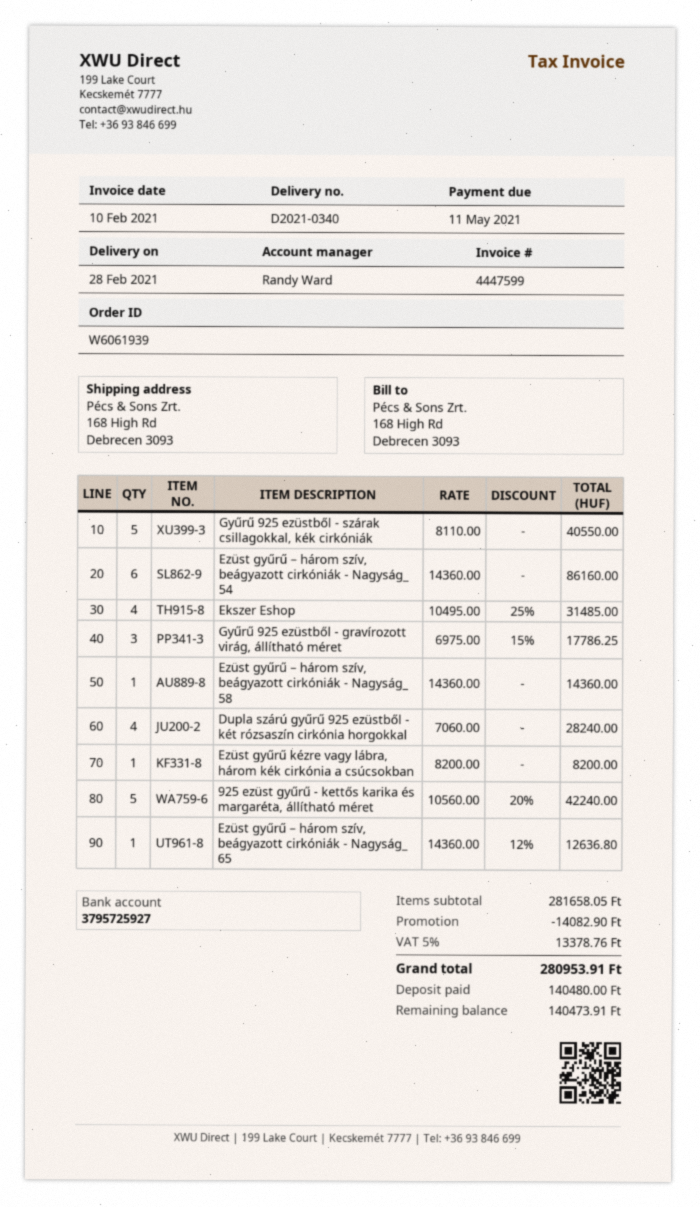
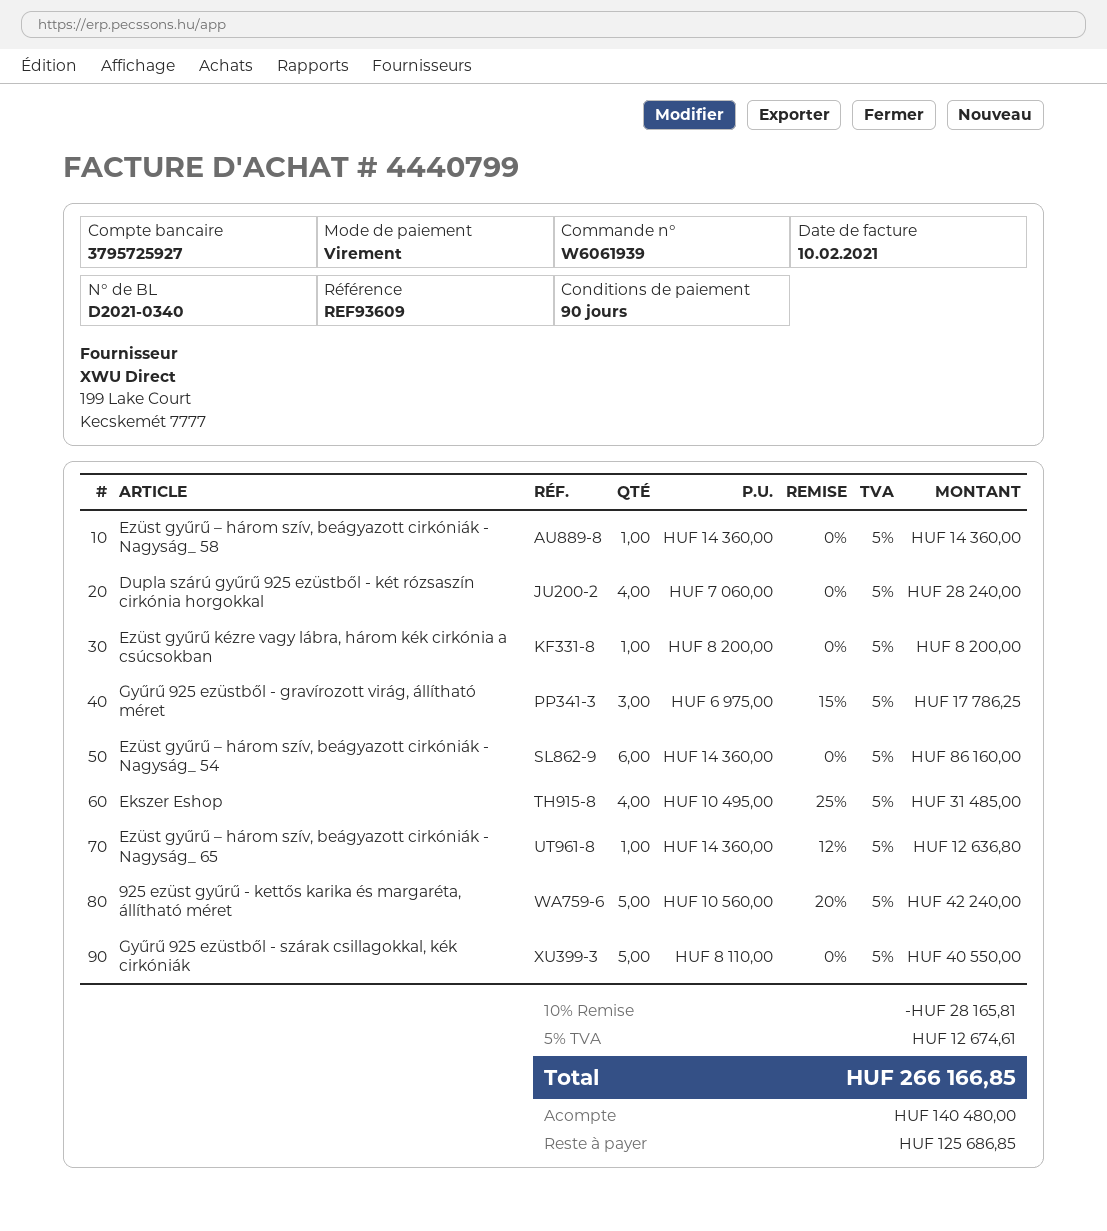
invoice number: 4447599 -> 4440799
discount: 14082.90 -> 28165.81
tax: 5% = 13378.76 -> 5% = 12674.61
total: 280953.91 -> 266166.85
balance: 140473.91 -> 125686.85

